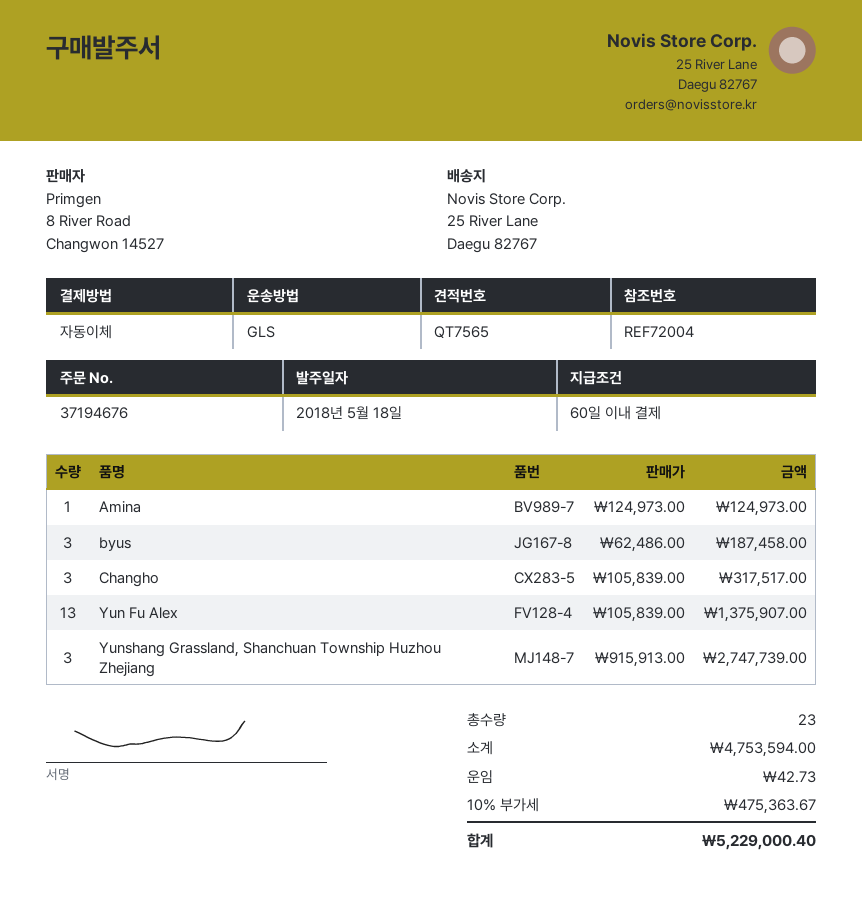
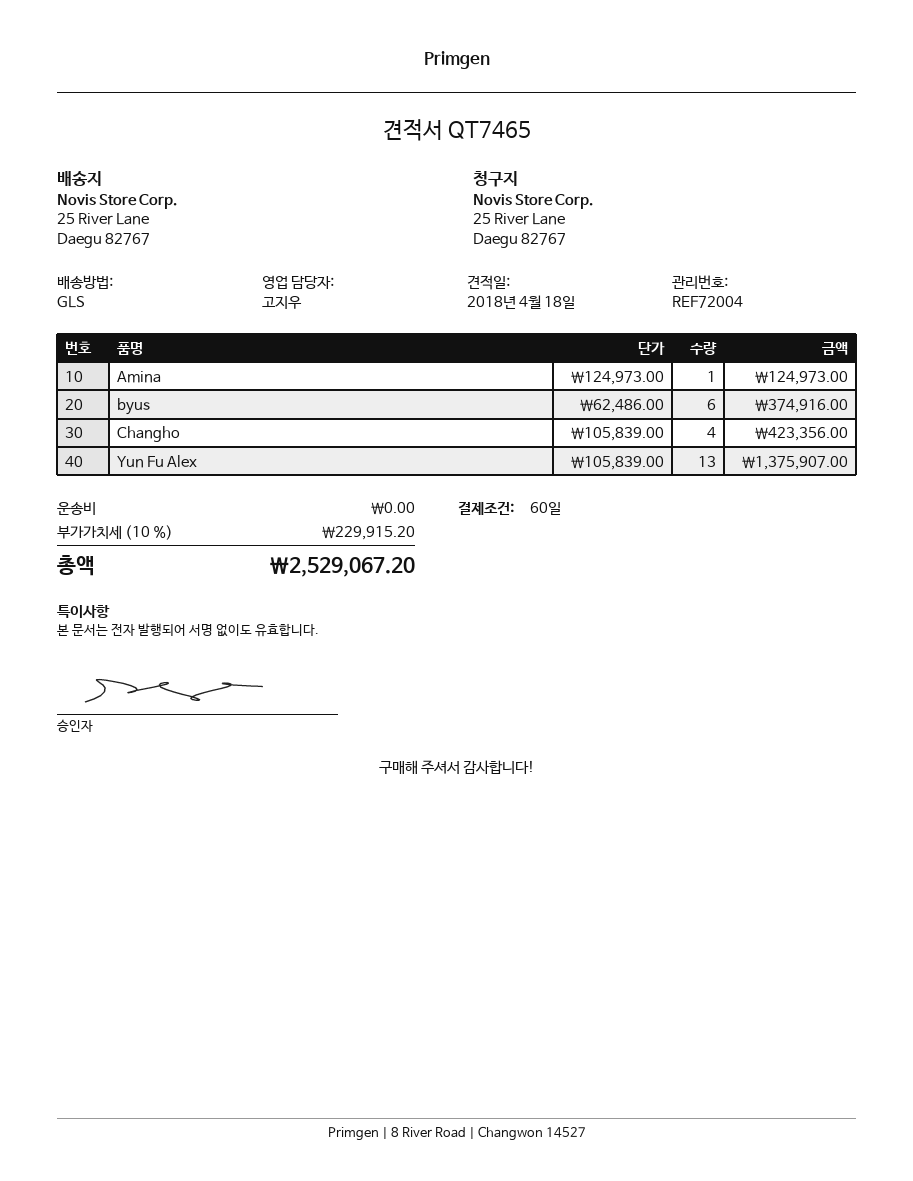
quote number: QT7565 -> QT7465
byus: 3 x 62486.00 = 187458.00 -> 6 x 62486.00 = 374916.00
Changho: 3 x 105839.00 = 317517.00 -> 4 x 105839.00 = 423356.00
Yunshang Grassland, Shanchuan Township Huzhou Zhejiang: 3 x 915913.00 = 2747739.00 -> none
shipping: 42.73 -> 0.00
tax: 10% = 475363.67 -> 10% = 229915.20
total: 5229000.40 -> 2529067.20

